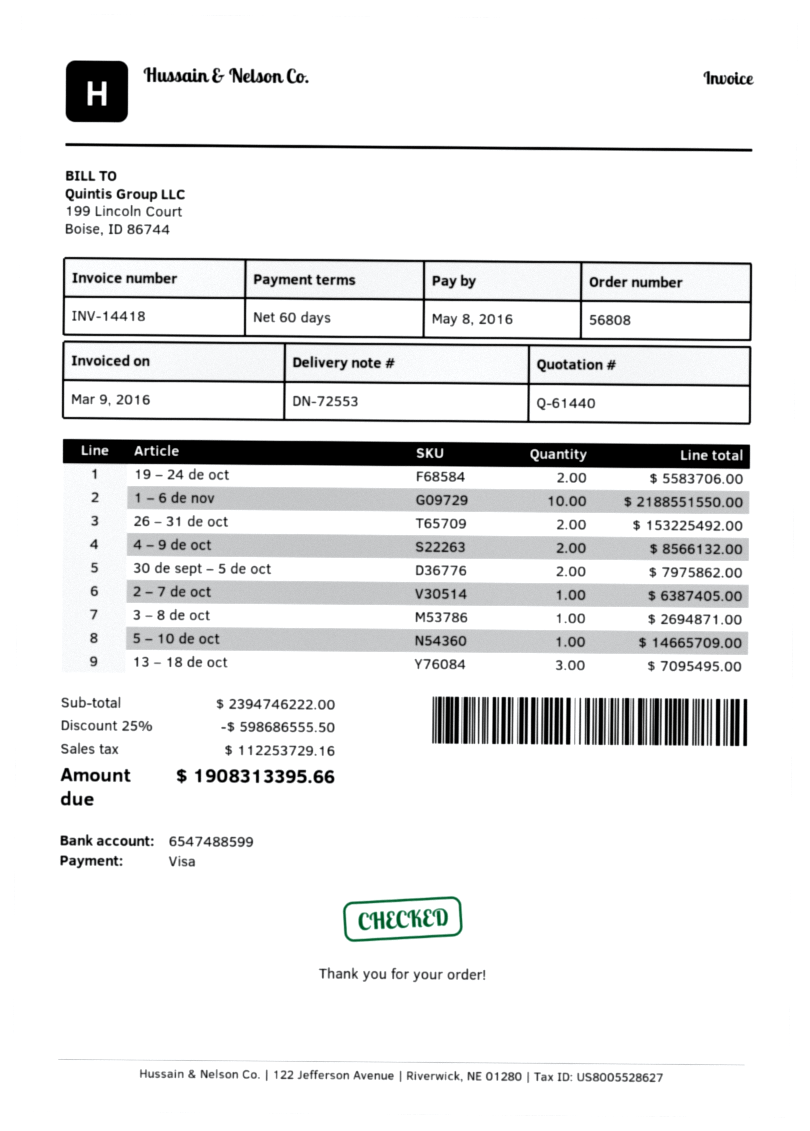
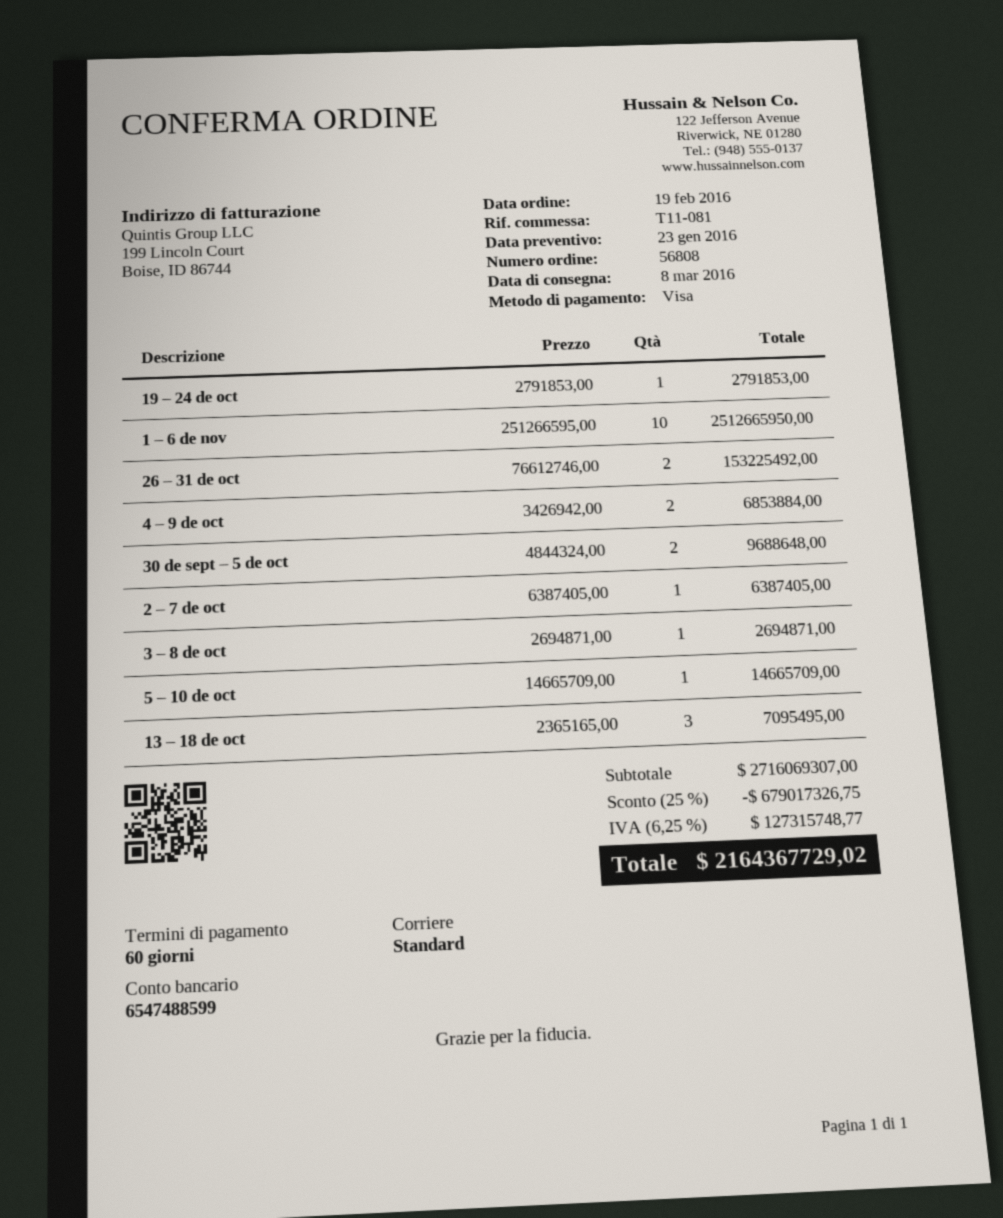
19 – 24 de oct: 2 for 5583706.00 -> 1 for 2791853.00
1 – 6 de nov: 10 for 2188551550.00 -> 10 for 2512665950.00
4 – 9 de oct: 2 for 8566132.00 -> 2 for 6853884.00
30 de sept – 5 de oct: 2 for 7975862.00 -> 2 for 9688648.00
subtotal: 2394746222.00 -> 2716069307.00
discount: 25% = 598686555.50 -> 25% = 679017326.75
tax: 112253729.16 -> 127315748.77
total: 1908313395.66 -> 2164367729.02

